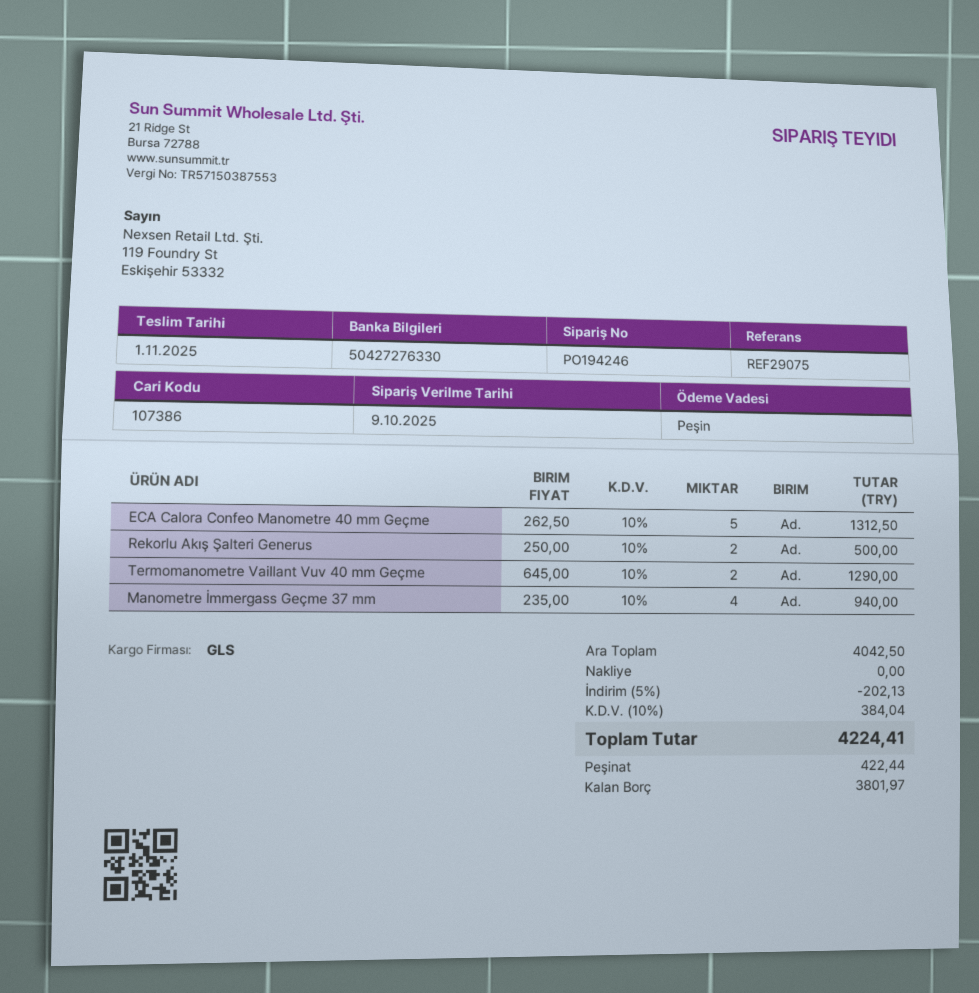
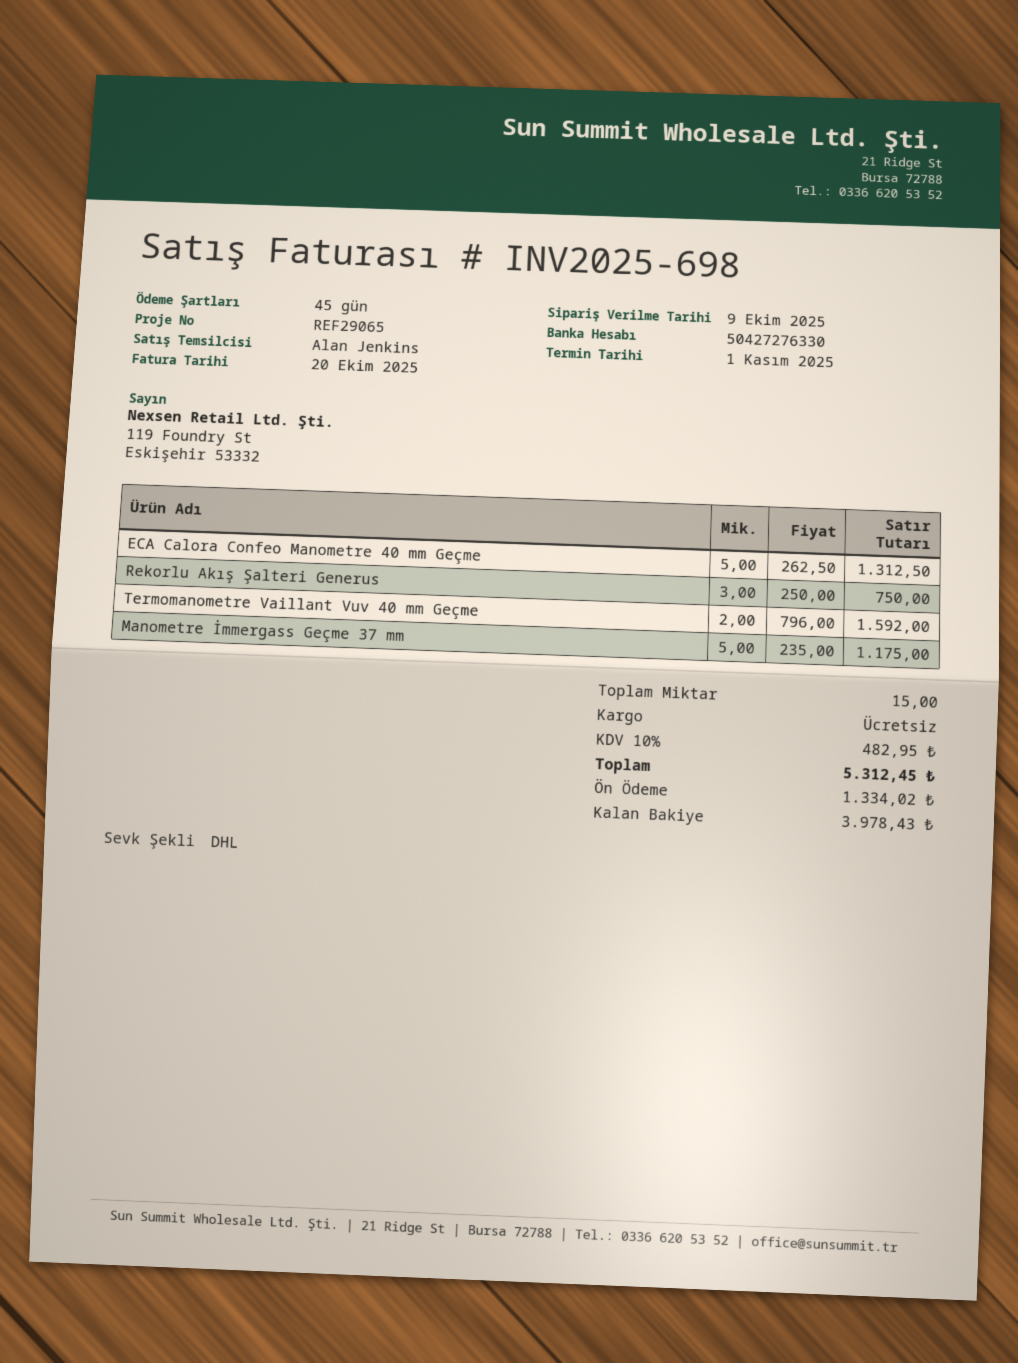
payment terms: on receipt -> 45 days
reference: REF29075 -> REF29065
shipping method: GLS -> DHL
Rekorlu Akış Şalteri Generus: 2 x 250.00 = 500.00 -> 3 x 250.00 = 750.00
Termomanometre Vaillant Vuv 40 mm Geçme: 2 x 645.00 = 1290.00 -> 2 x 796.00 = 1592.00
Manometre İmmergass Geçme 37 mm: 4 x 235.00 = 940.00 -> 5 x 235.00 = 1175.00
discount: 5% = 202.13 -> none
tax: 10% = 384.04 -> 10% = 482.95
total: 4224.41 -> 5312.45
deposit: 422.44 -> 1334.02
balance: 3801.97 -> 3978.43

